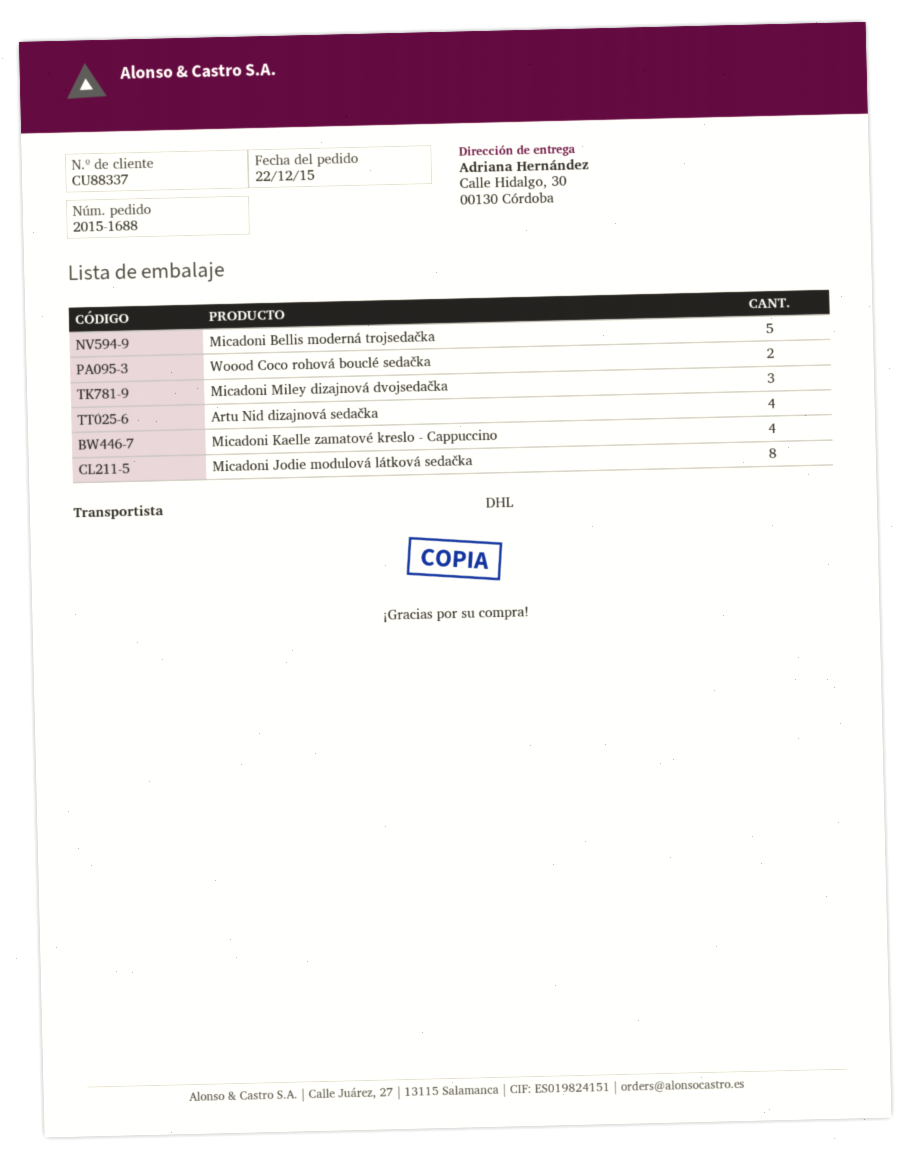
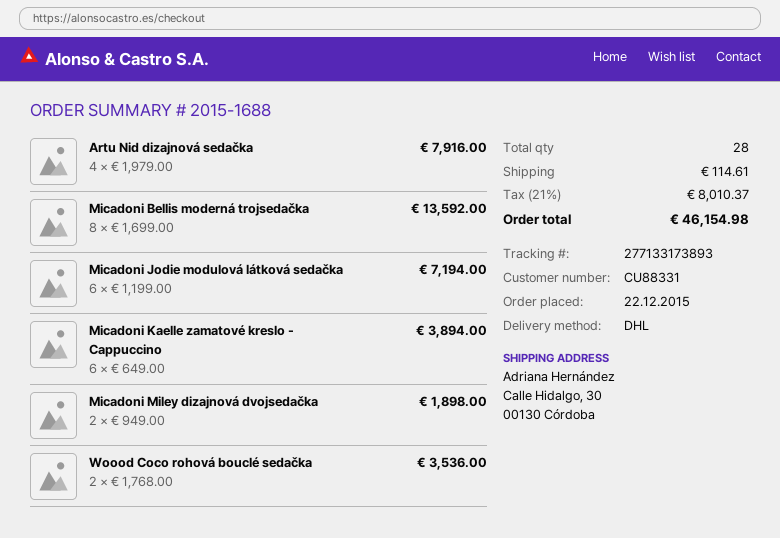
customer number: CU88337 -> CU88331
Micadoni Bellis moderná trojsedačka: 5 -> 8
Micadoni Miley dizajnová dvojsedačka: 3 -> 2
Micadoni Kaelle zamatové kreslo - Cappuccino: 4 -> 6
Micadoni Jodie modulová látková sedačka: 8 -> 6

